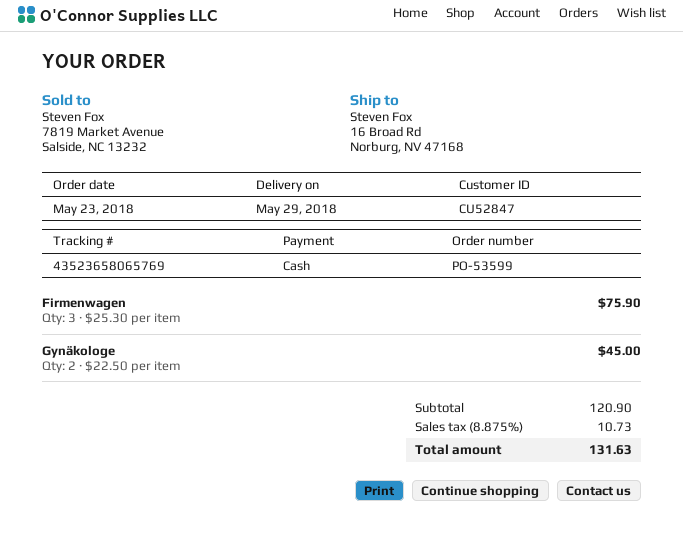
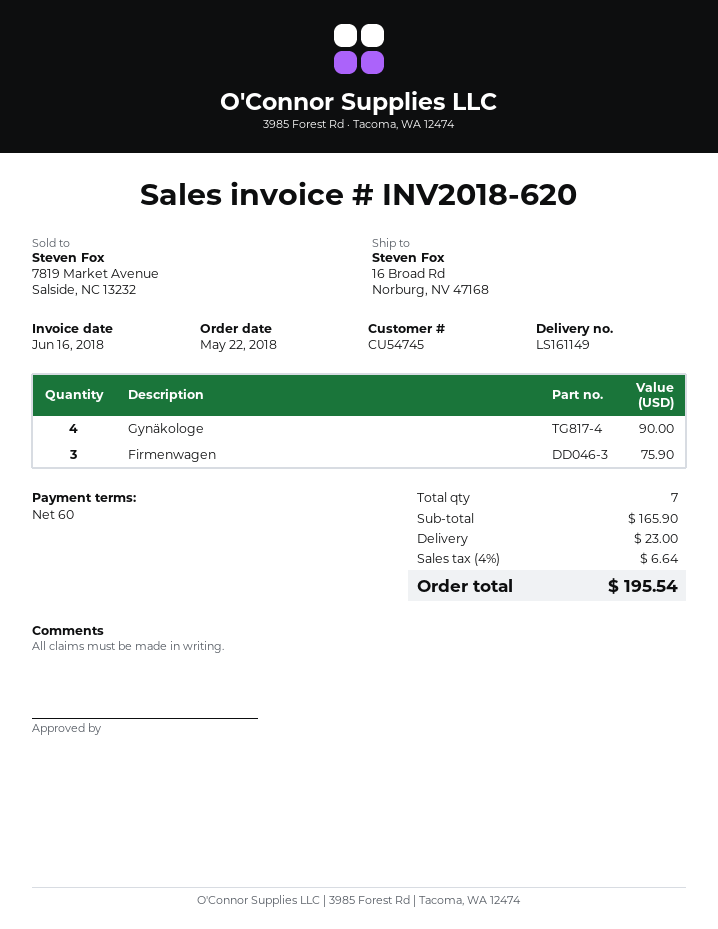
order date: 2018-05-23 -> 2018-05-22
customer number: CU52847 -> CU54745
Gynäkologe: 2 for 45.00 -> 4 for 90.00
subtotal: 120.90 -> 165.90
shipping: none -> 23.00
tax: 8.875% = 10.73 -> 4% = 6.64
total: 131.63 -> 195.54

